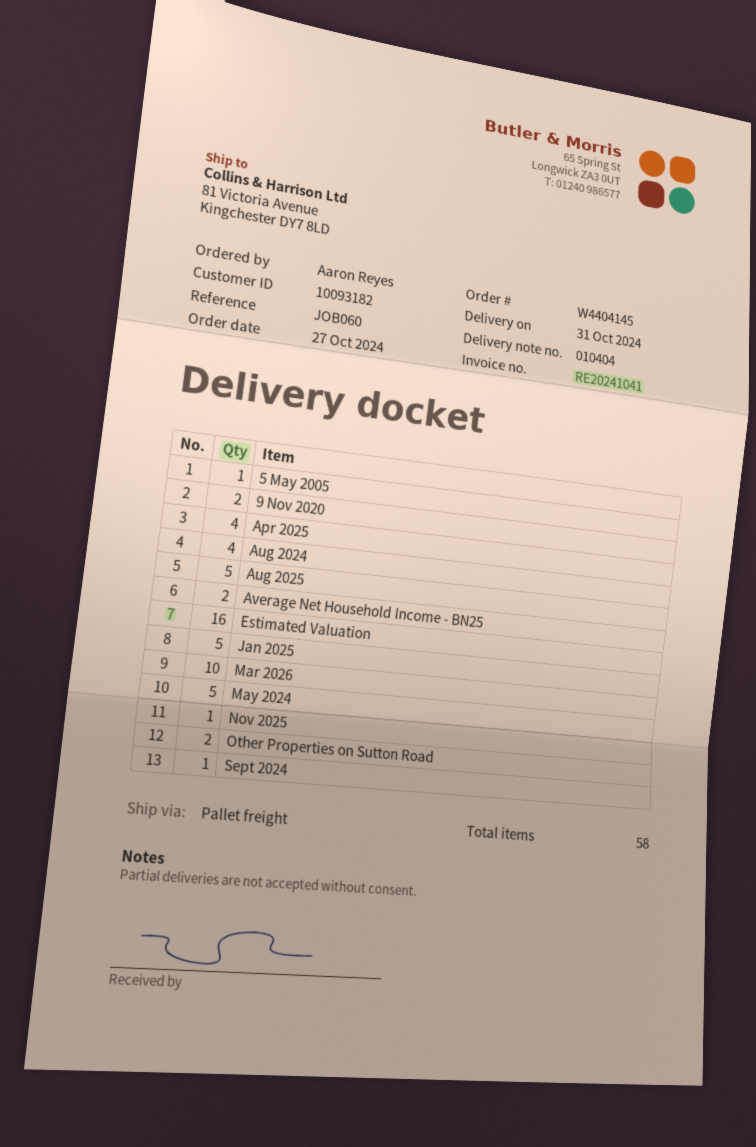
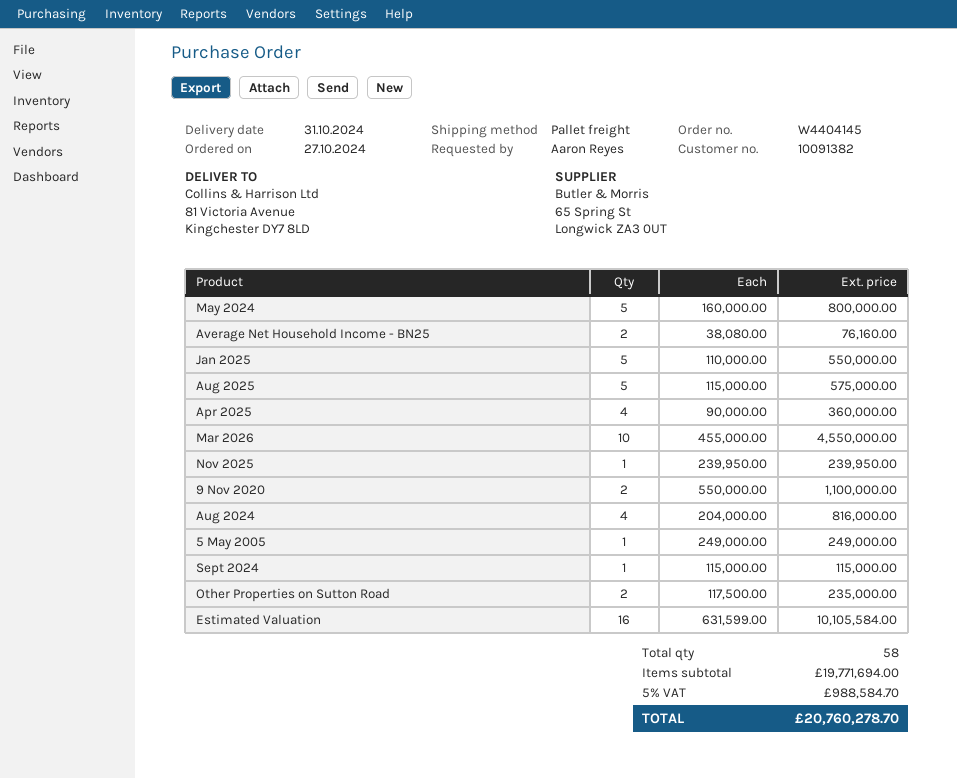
customer number: 10093182 -> 10091382

